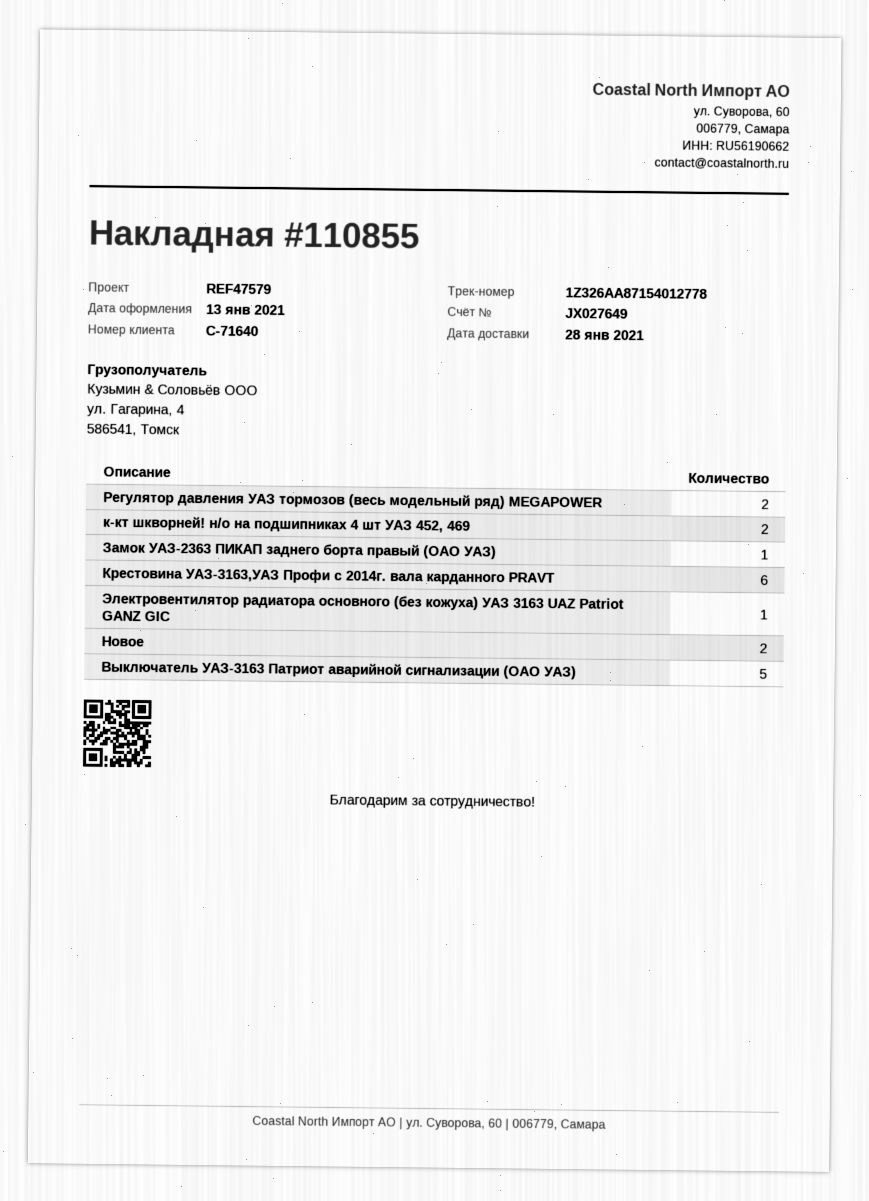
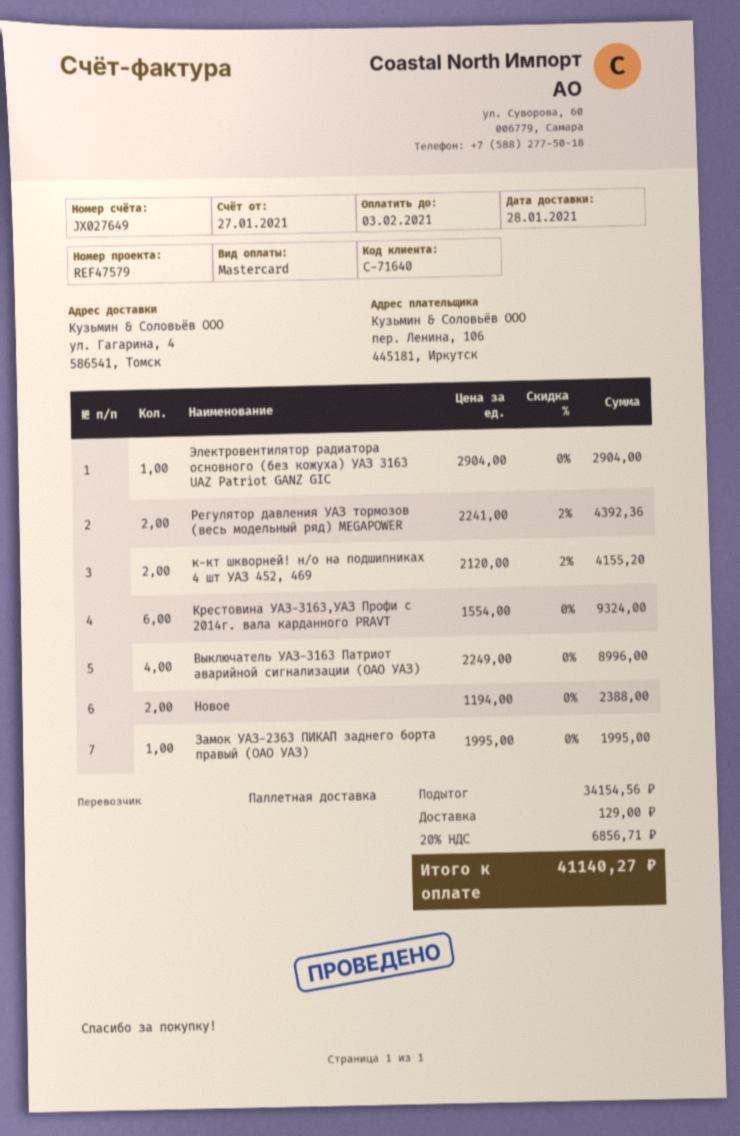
Выключатель УАЗ-3163 Патриот аварийной сигнализации (ОАО УАЗ): 5 -> 4

